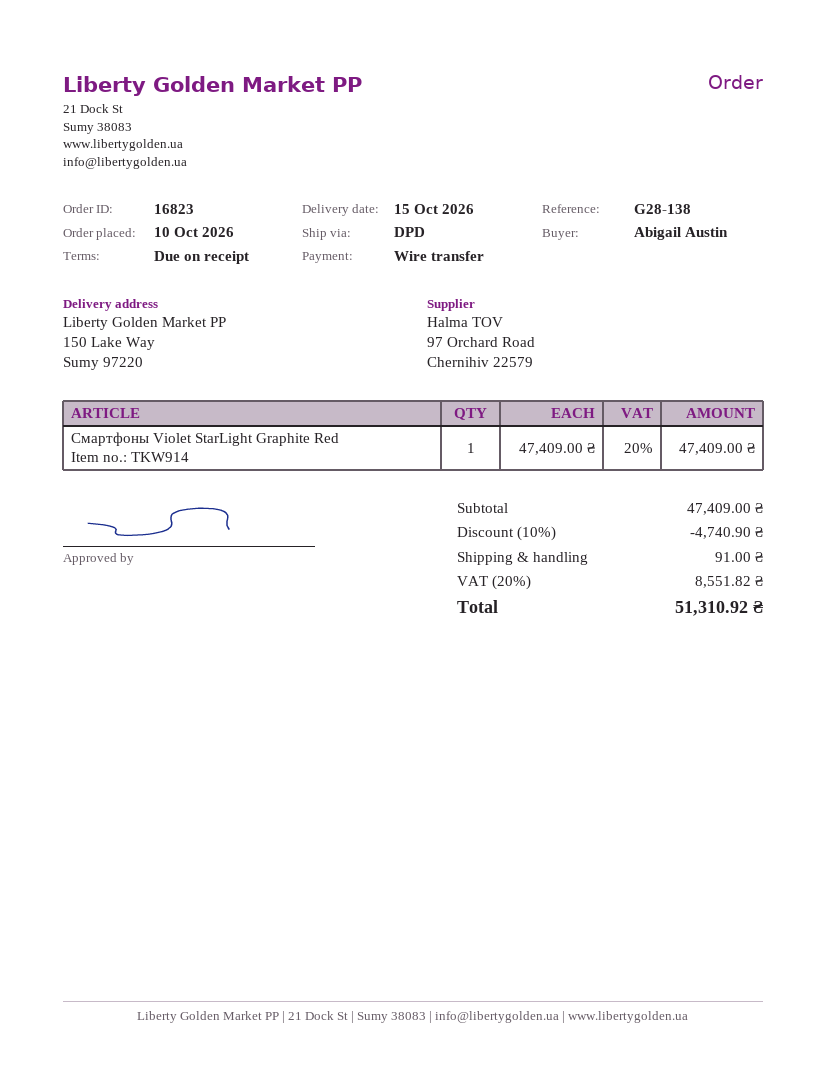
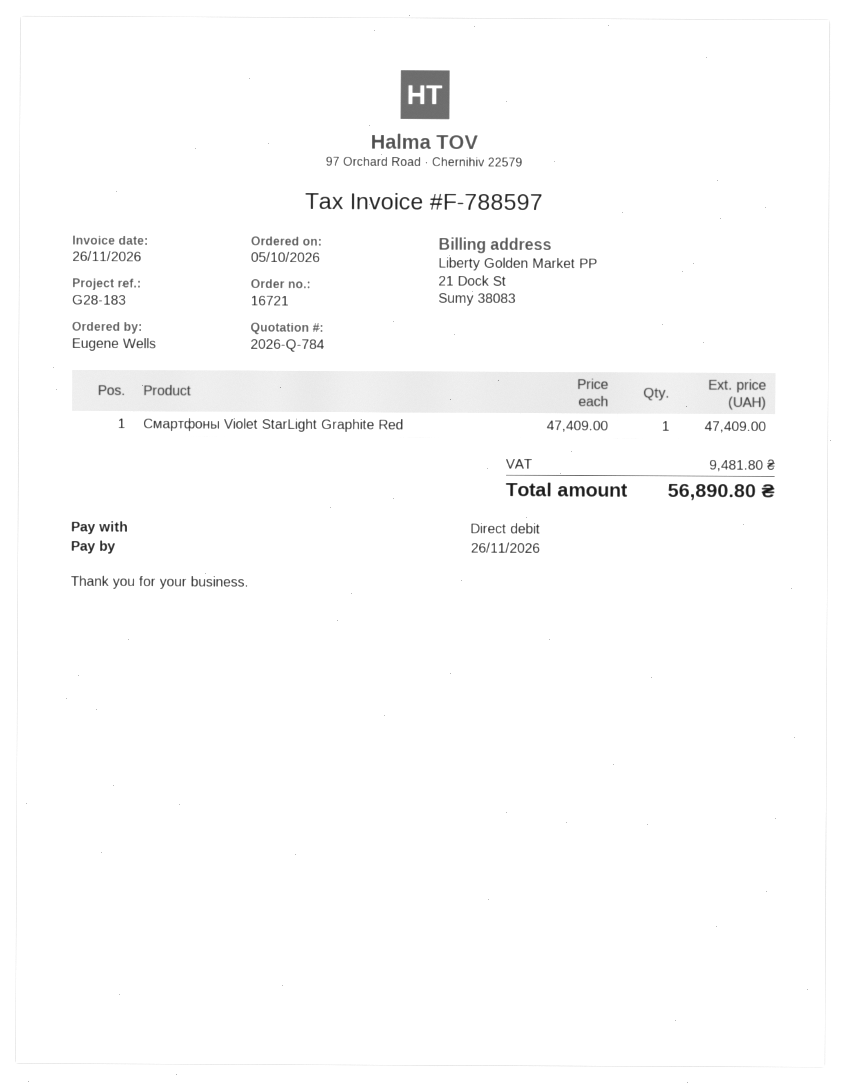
order number: 16823 -> 16721
order date: 2026-10-10 -> 2026-10-05
reference: G28-138 -> G28-183
ordered by: Abigail Austin -> Eugene Wells
payment method: bank transfer -> direct debit
discount: 10% = 4740.90 -> none
shipping: 91.00 -> none
tax: 8551.82 -> 9481.80
total: 51310.92 -> 56890.80

